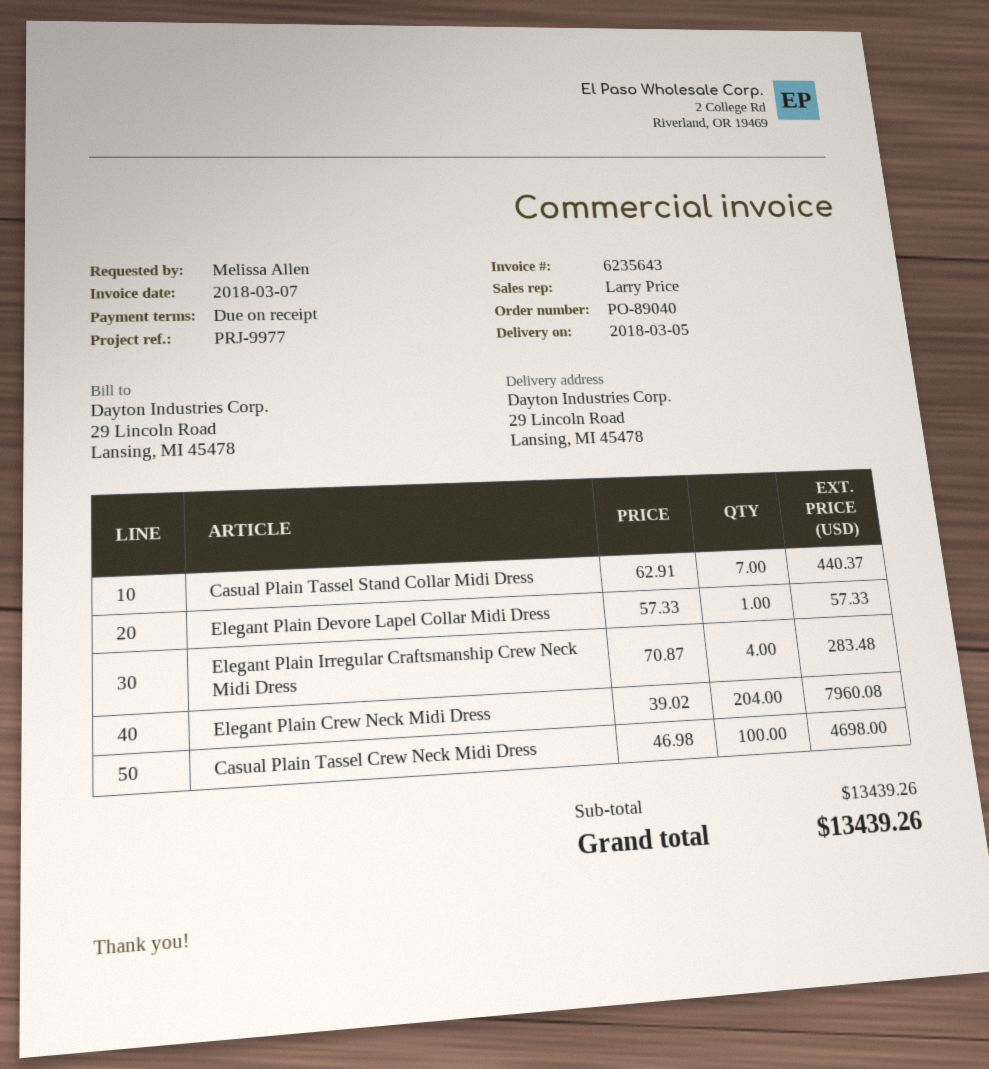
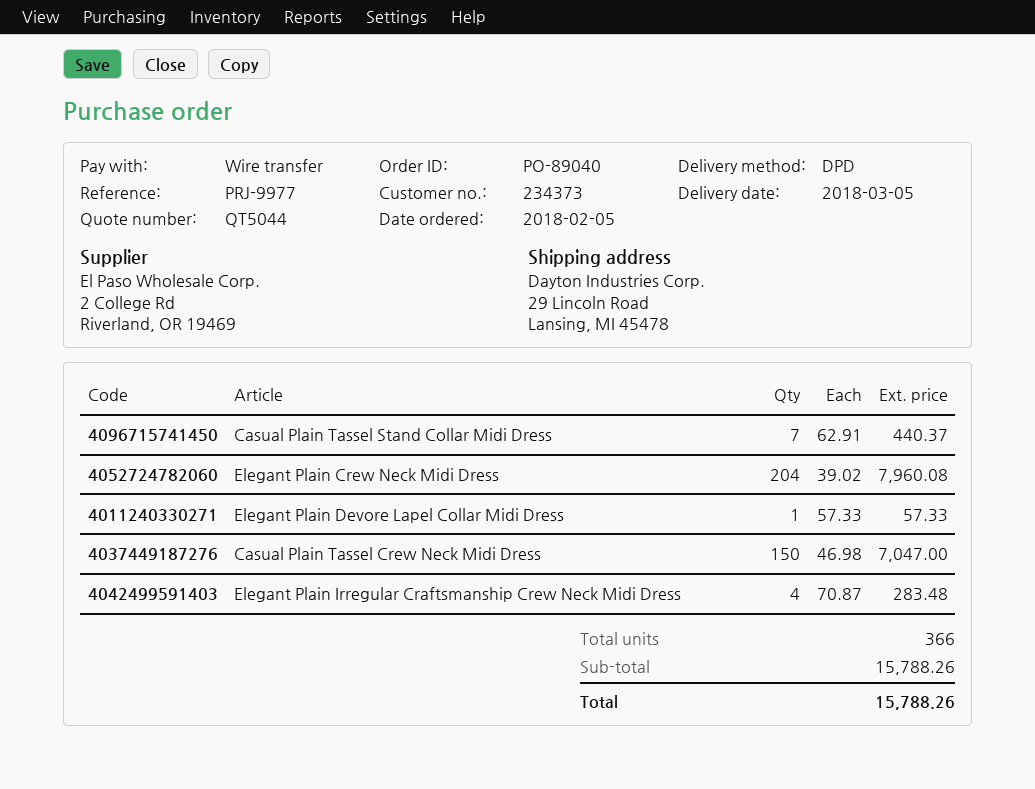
Casual Plain Tassel Crew Neck Midi Dress: 100 x 46.98 = 4698.00 -> 150 x 46.98 = 7047.00
subtotal: 13439.26 -> 15788.26
total: 13439.26 -> 15788.26

